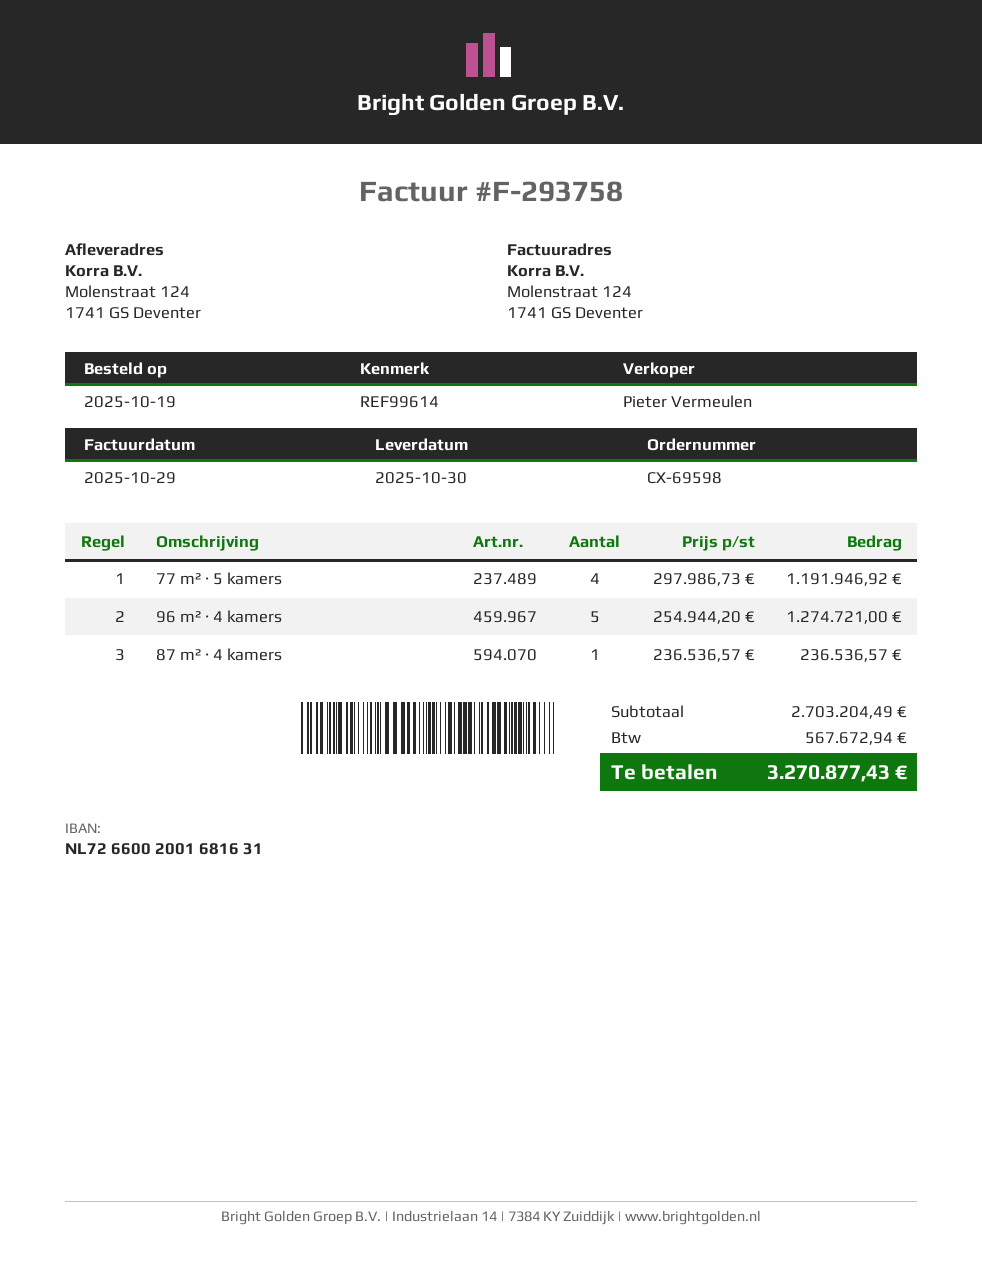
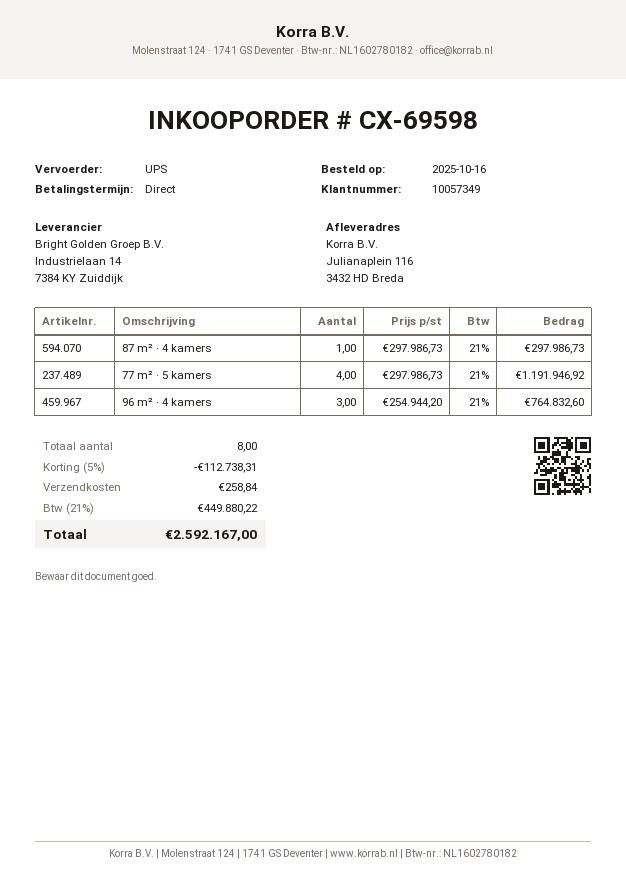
order date: 2025-10-19 -> 2025-10-16
ship to: Molenstraat 124, 1741 GS Deventer -> Julianaplein 116, 3432 HD Breda
96 m² · 4 kamers: 5 x 254944.20 = 1274721.00 -> 3 x 254944.20 = 764832.60
87 m² · 4 kamers: 1 x 236536.57 = 236536.57 -> 1 x 297986.73 = 297986.73
discount: none -> 5% = 112738.31
shipping: none -> 258.84
tax: 567672.94 -> 449880.22
total: 3270877.43 -> 2592167.00

